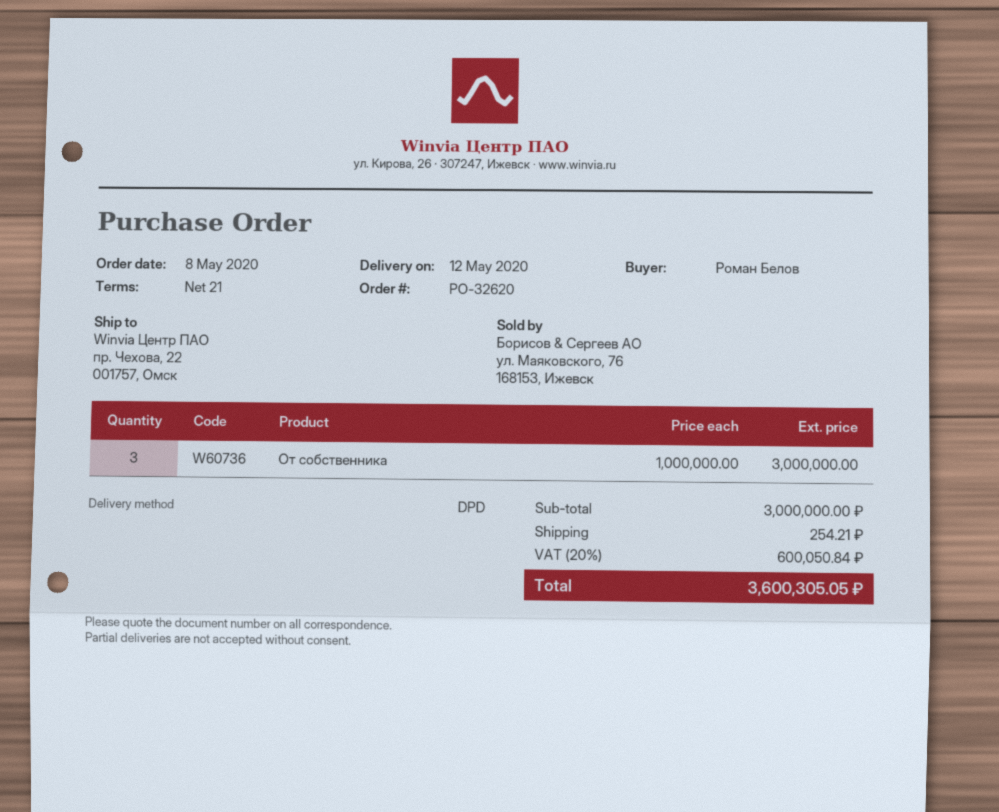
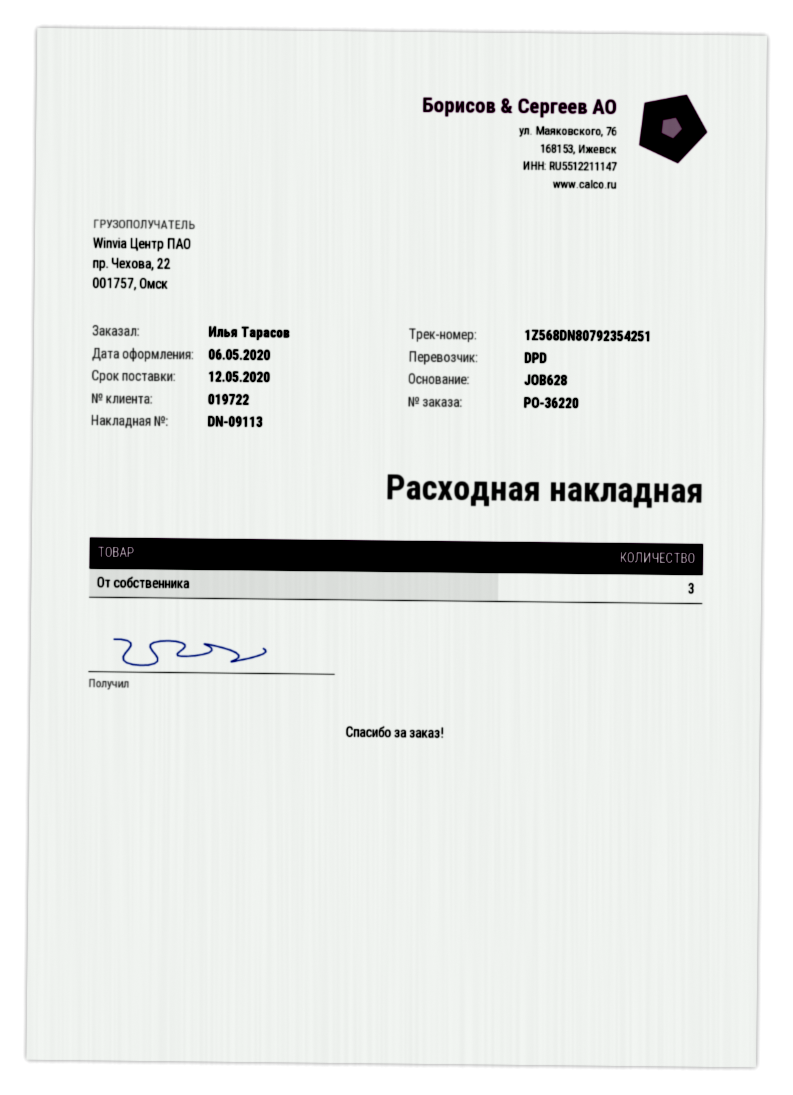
order number: PO-32620 -> PO-36220
order date: 2020-05-08 -> 2020-05-06
ordered by: Роман Белов -> Илья Тарасов

